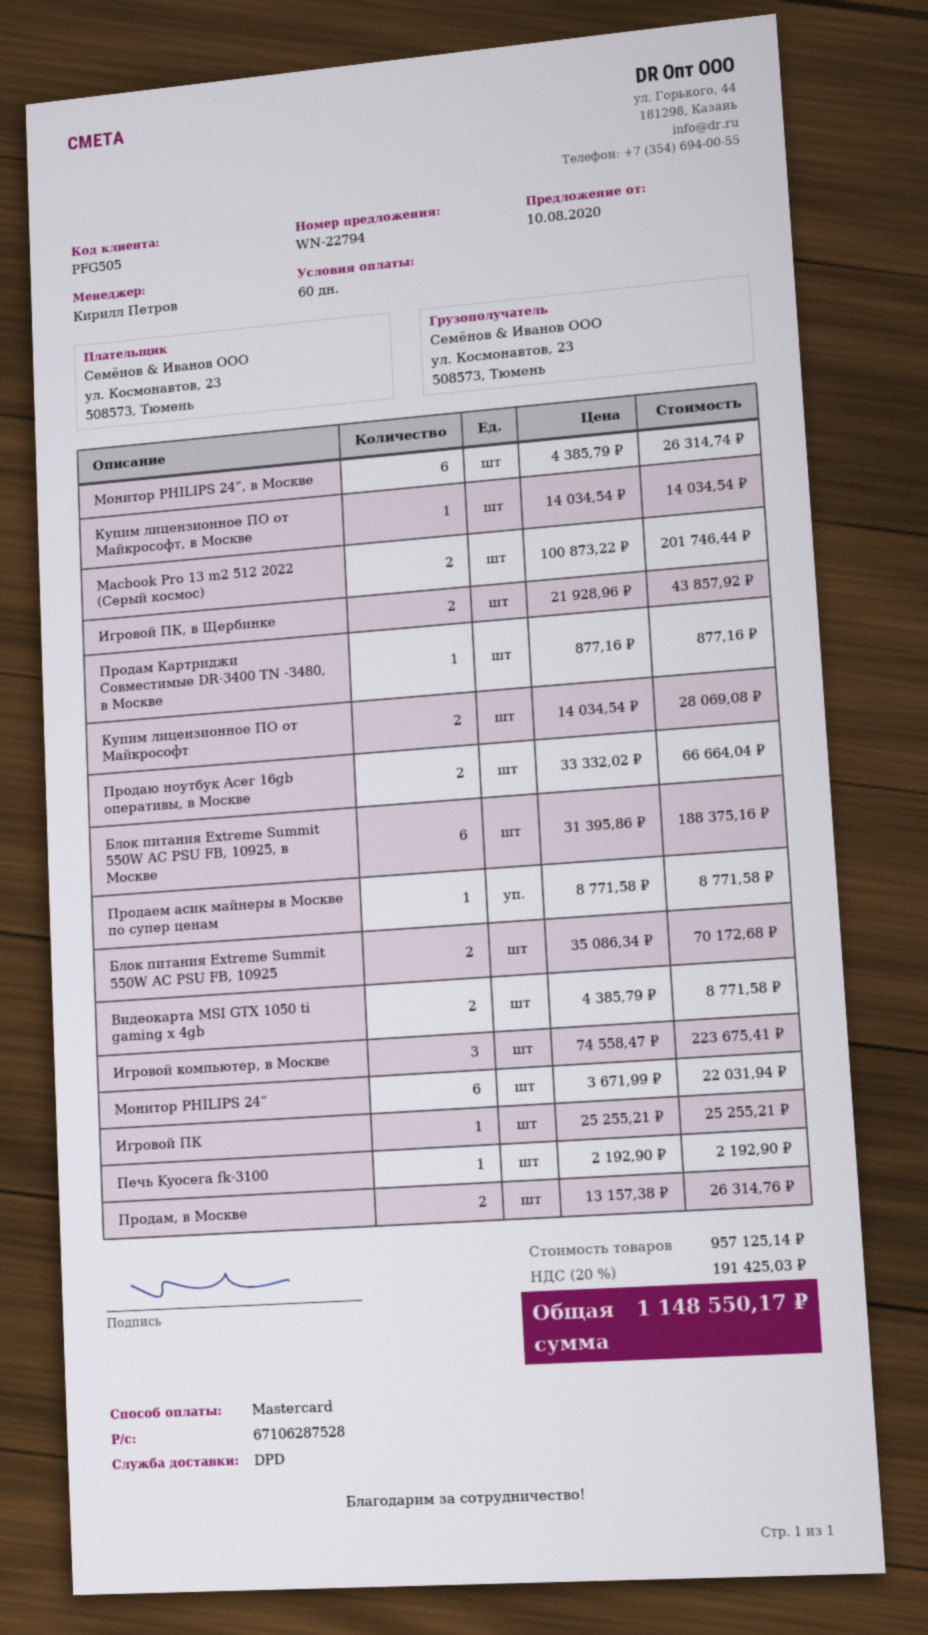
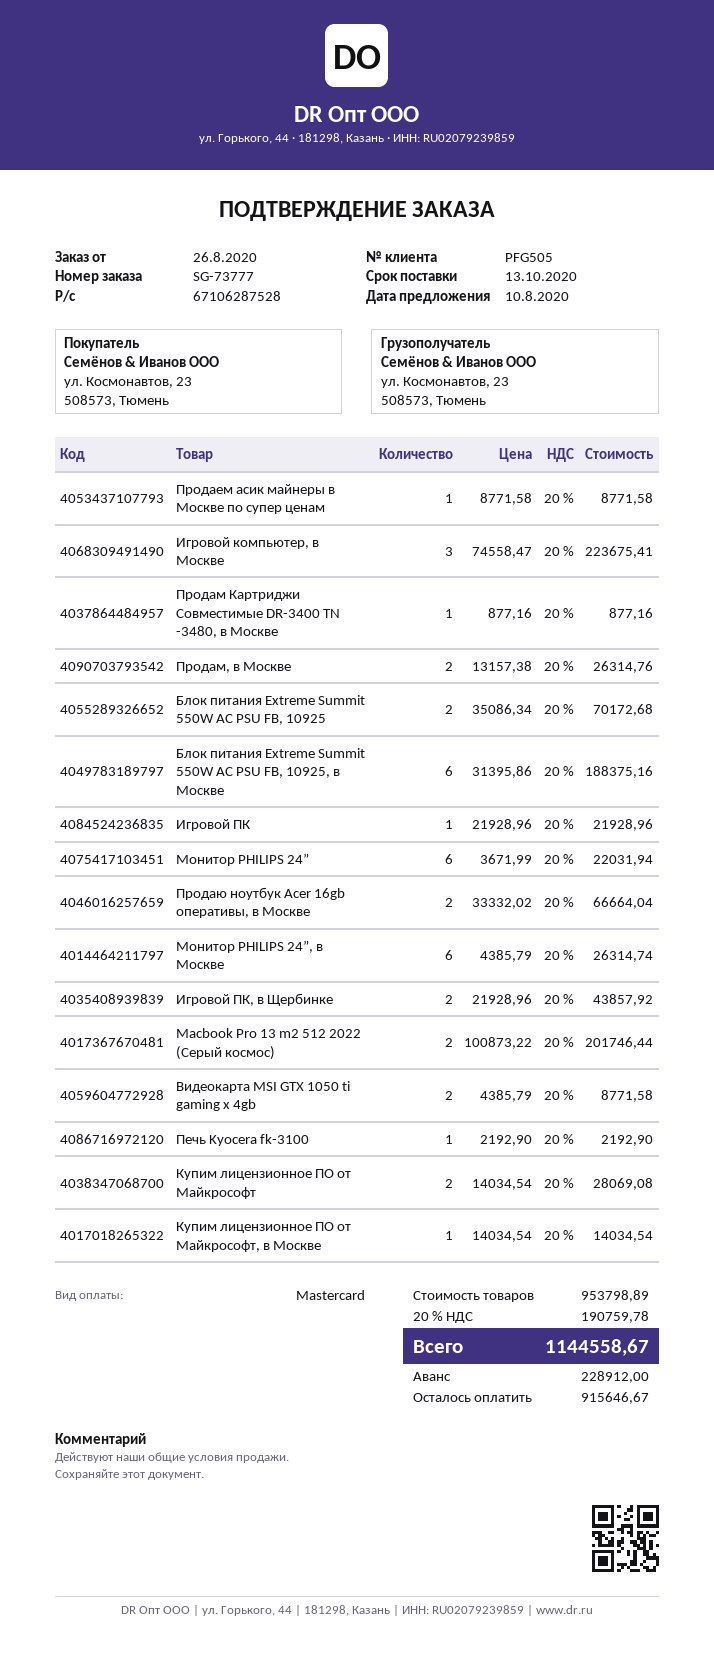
Игровой ПК: 1 x 25255.21 = 25255.21 -> 1 x 21928.96 = 21928.96
subtotal: 957125.14 -> 953798.89
tax: 20% = 191425.03 -> 20% = 190759.78
total: 1148550.17 -> 1144558.67

